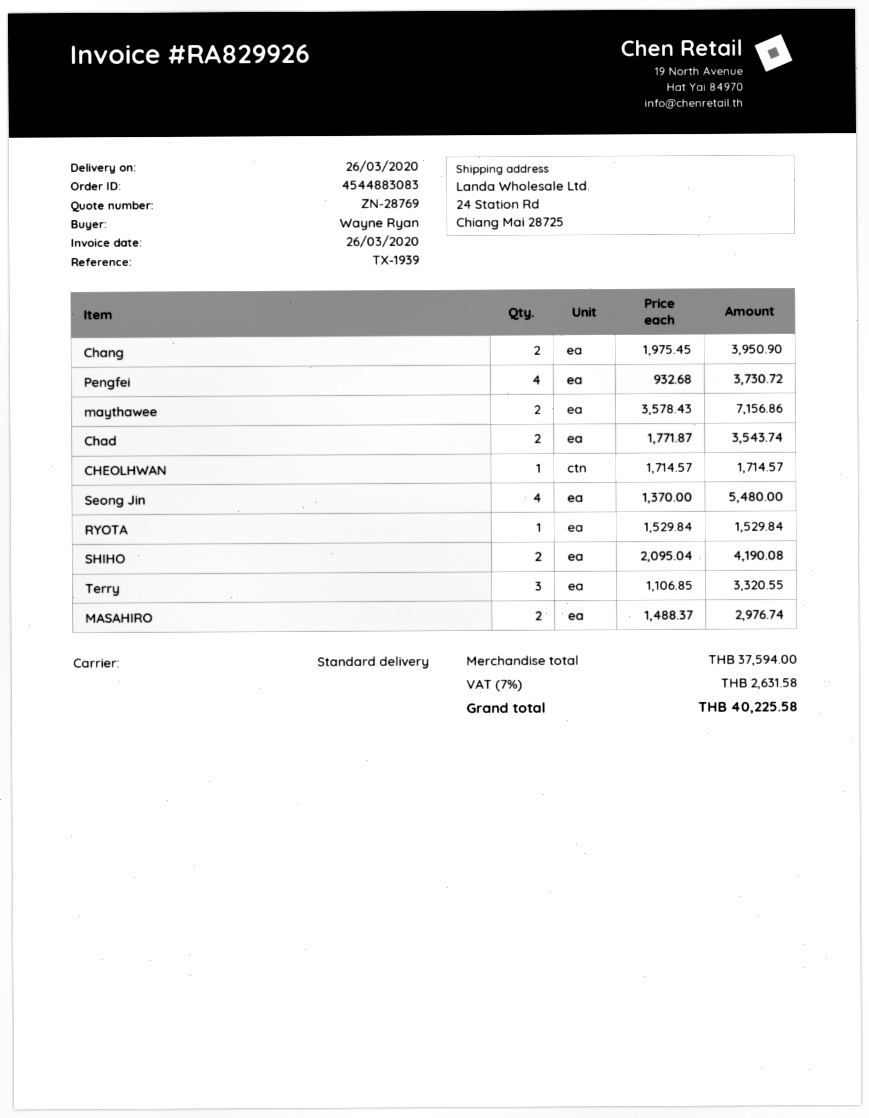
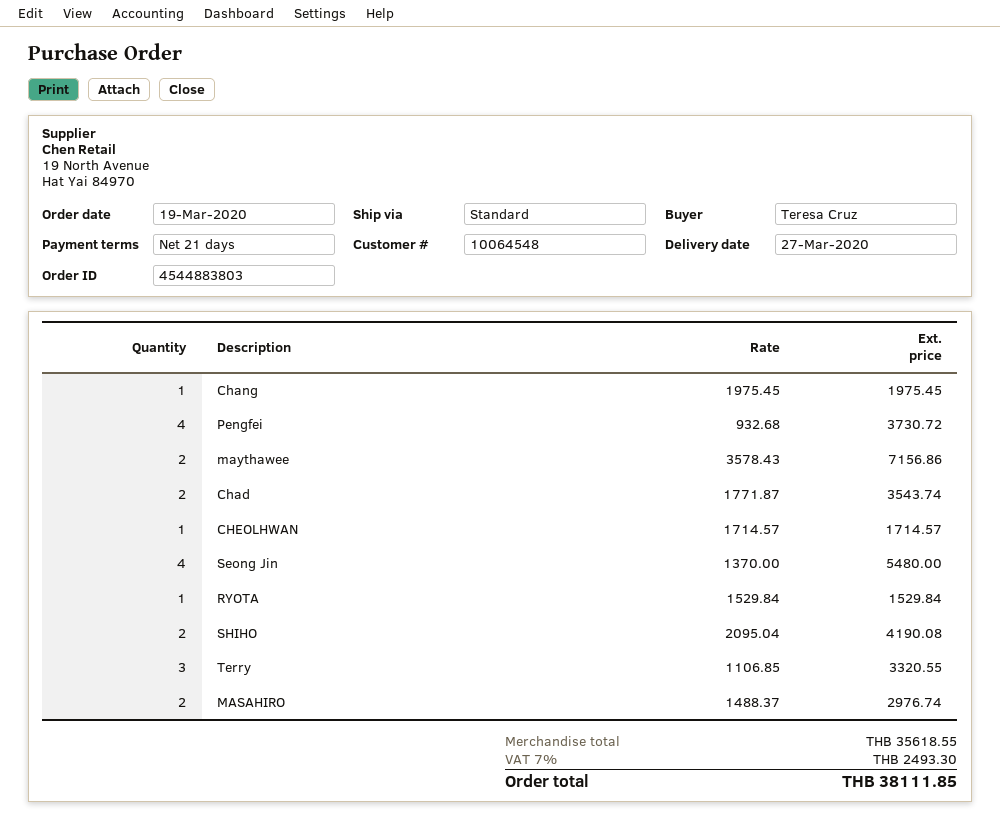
order number: 4544883083 -> 4544883803
delivery date: 2020-03-26 -> 2020-03-27
ordered by: Wayne Ryan -> Teresa Cruz
Chang: 2 x 1975.45 = 3950.90 -> 1 x 1975.45 = 1975.45
subtotal: 37594.00 -> 35618.55
tax: 7% = 2631.58 -> 7% = 2493.30
total: 40225.58 -> 38111.85

